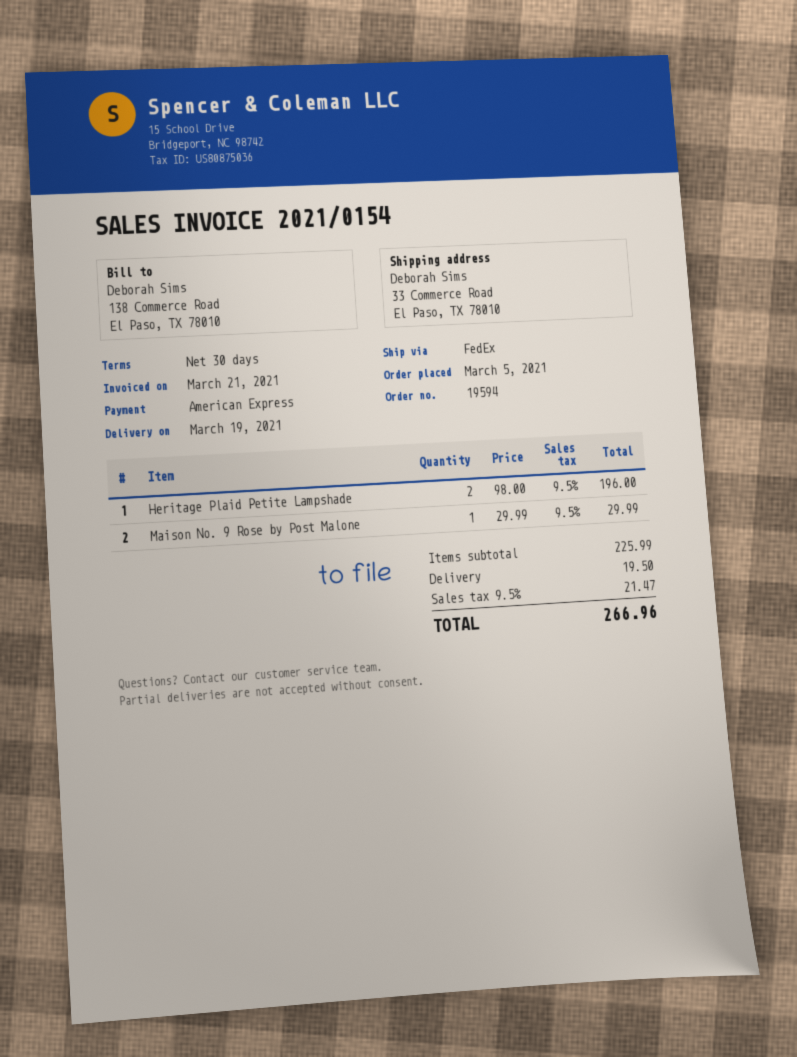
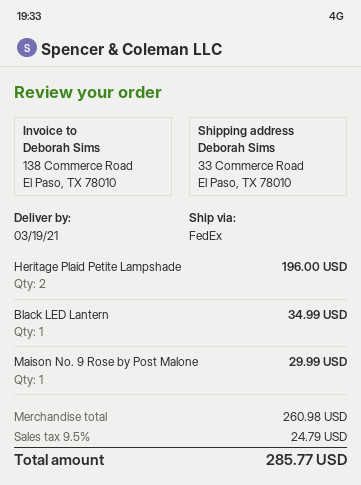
Black LED Lantern: none -> 1 for 34.99
subtotal: 225.99 -> 260.98
shipping: 19.50 -> none
tax: 9.5% = 21.47 -> 9.5% = 24.79
total: 266.96 -> 285.77

